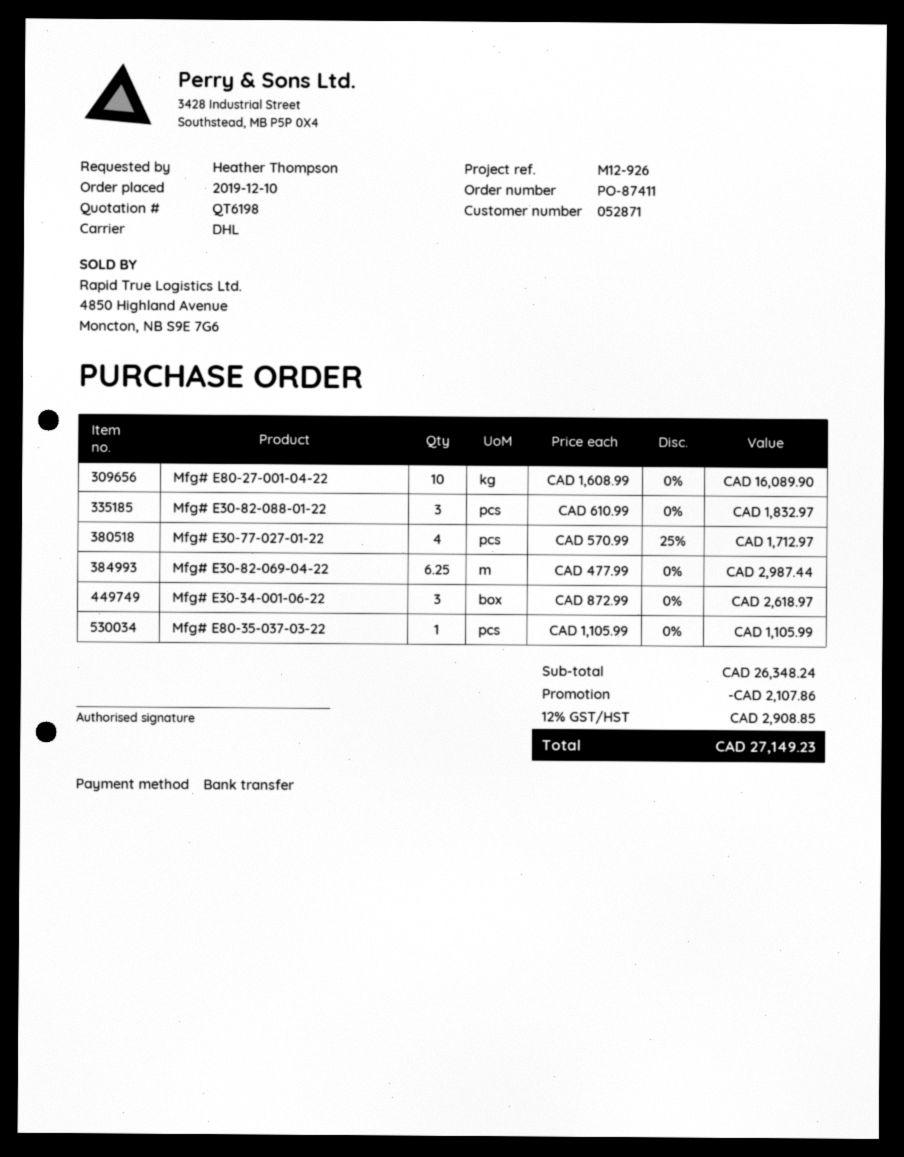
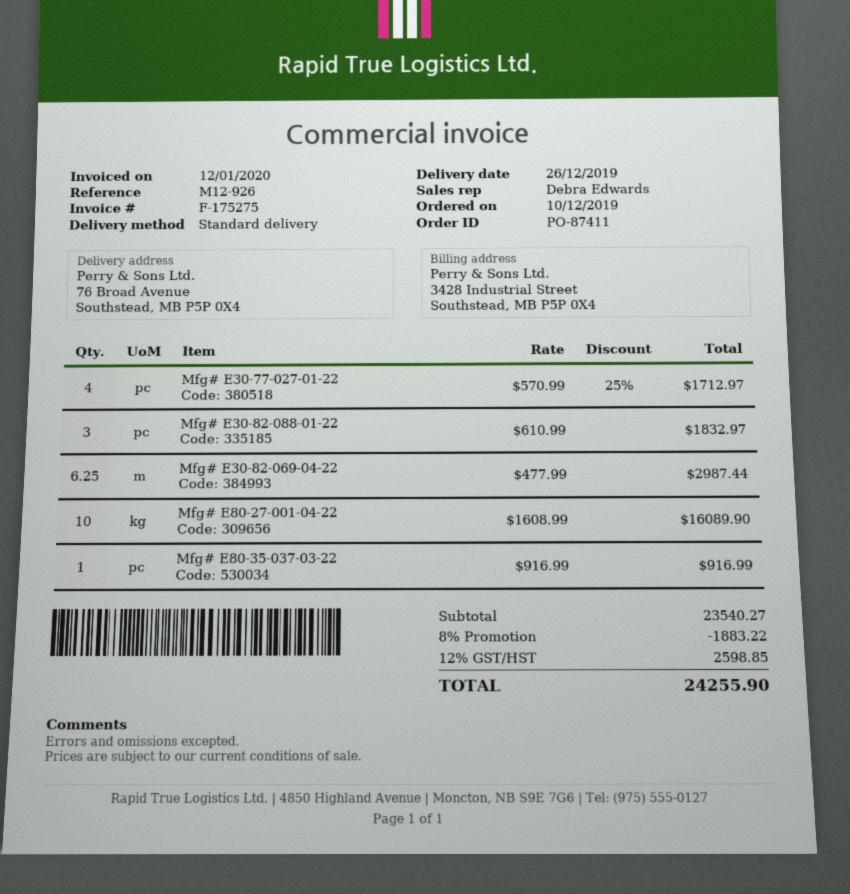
shipping method: DHL -> standard
Mfg# E30-34-001-06-22: 3 x 872.99 = 2618.97 -> none
Mfg# E80-35-037-03-22: 1 x 1105.99 = 1105.99 -> 1 x 916.99 = 916.99
subtotal: 26348.24 -> 23540.27
discount: 2107.86 -> 1883.22
tax: 12% = 2908.85 -> 12% = 2598.85
total: 27149.23 -> 24255.90

